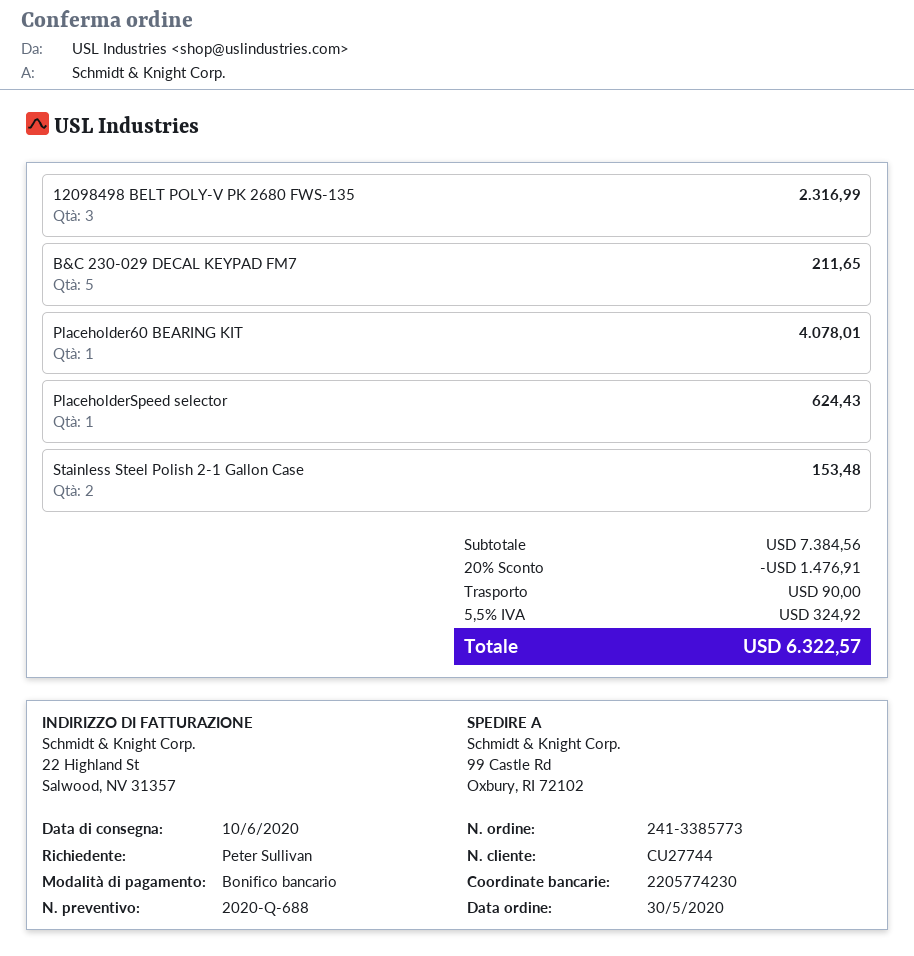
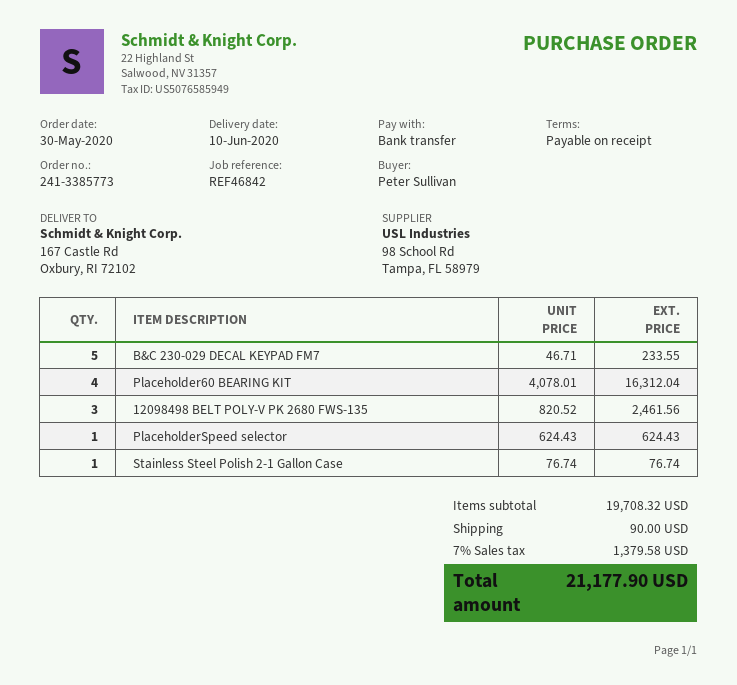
ship to: 99 Castle Rd, Oxbury, RI 72102 -> 167 Castle Rd, Oxbury, RI 72102
12098498 BELT POLY-V PK 2680 FWS-135: 3 for 2316.99 -> 3 for 2461.56
B&C 230-029 DECAL KEYPAD FM7: 5 for 211.65 -> 5 for 233.55
Placeholder60 BEARING KIT: 1 for 4078.01 -> 4 for 16312.04
Stainless Steel Polish 2-1 Gallon Case: 2 for 153.48 -> 1 for 76.74
subtotal: 7384.56 -> 19708.32
discount: 20% = 1476.91 -> none
tax: 5.5% = 324.92 -> 7% = 1379.58
total: 6322.57 -> 21177.90

